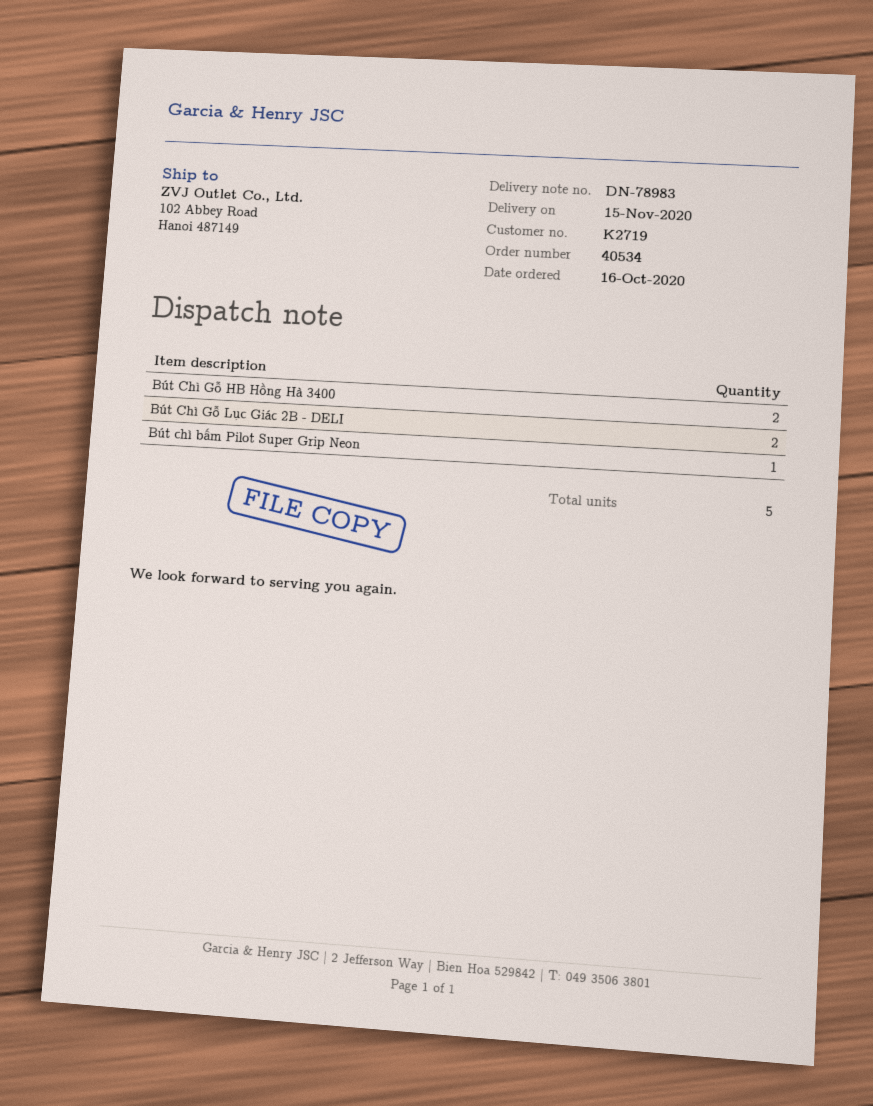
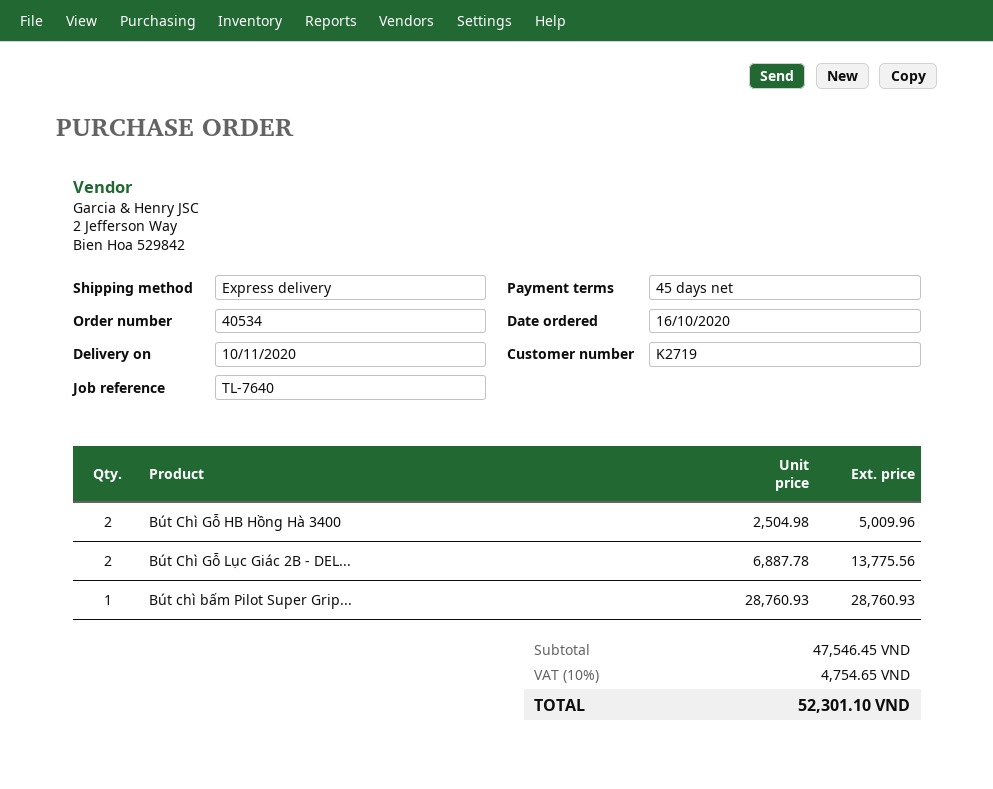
delivery date: 2020-11-15 -> 2020-11-10

